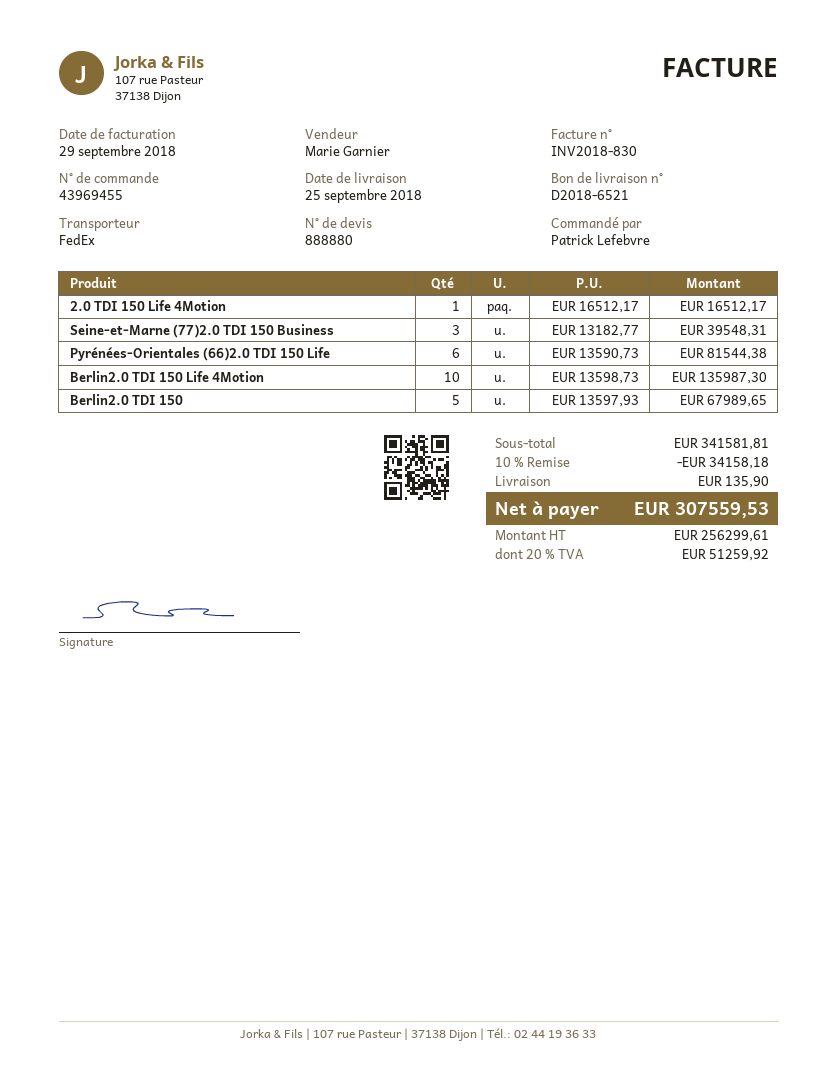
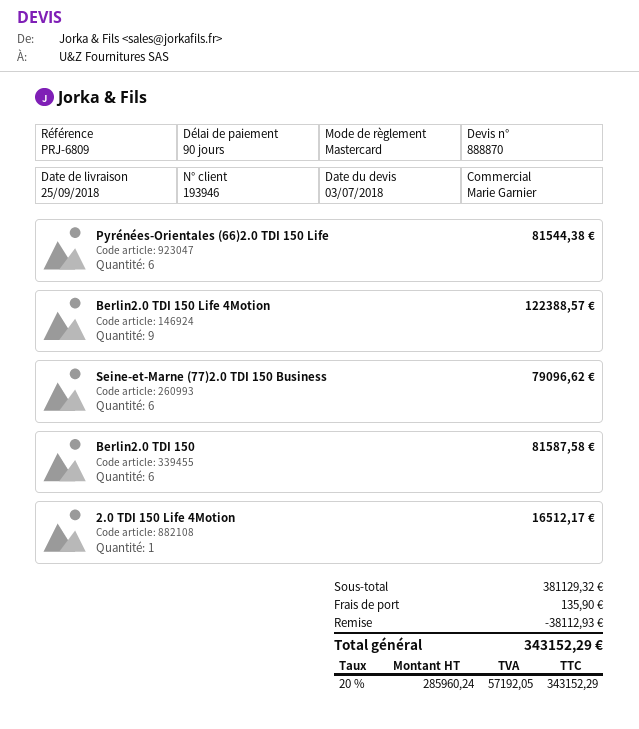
quote number: 888880 -> 888870
Seine-et-Marne (77)2.0 TDI 150 Business: 3 for 39548.31 -> 6 for 79096.62
Berlin2.0 TDI 150 Life 4Motion: 10 for 135987.30 -> 9 for 122388.57
Berlin2.0 TDI 150: 5 for 67989.65 -> 6 for 81587.58
subtotal: 341581.81 -> 381129.32
discount: 34158.18 -> 38112.93
net: 256299.61 -> 285960.24
tax: 20% = 51259.92 -> 20% = 57192.05
total: 307559.53 -> 343152.29

